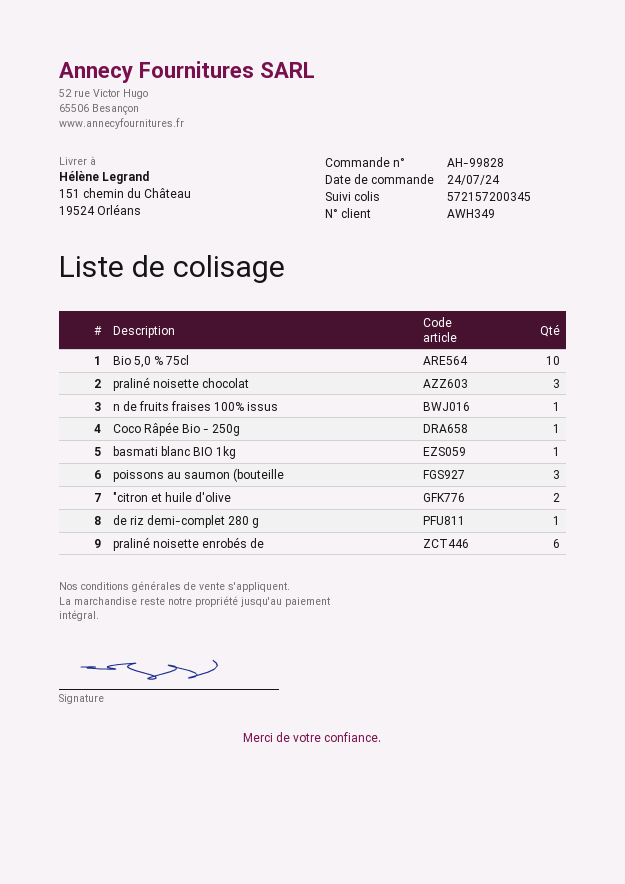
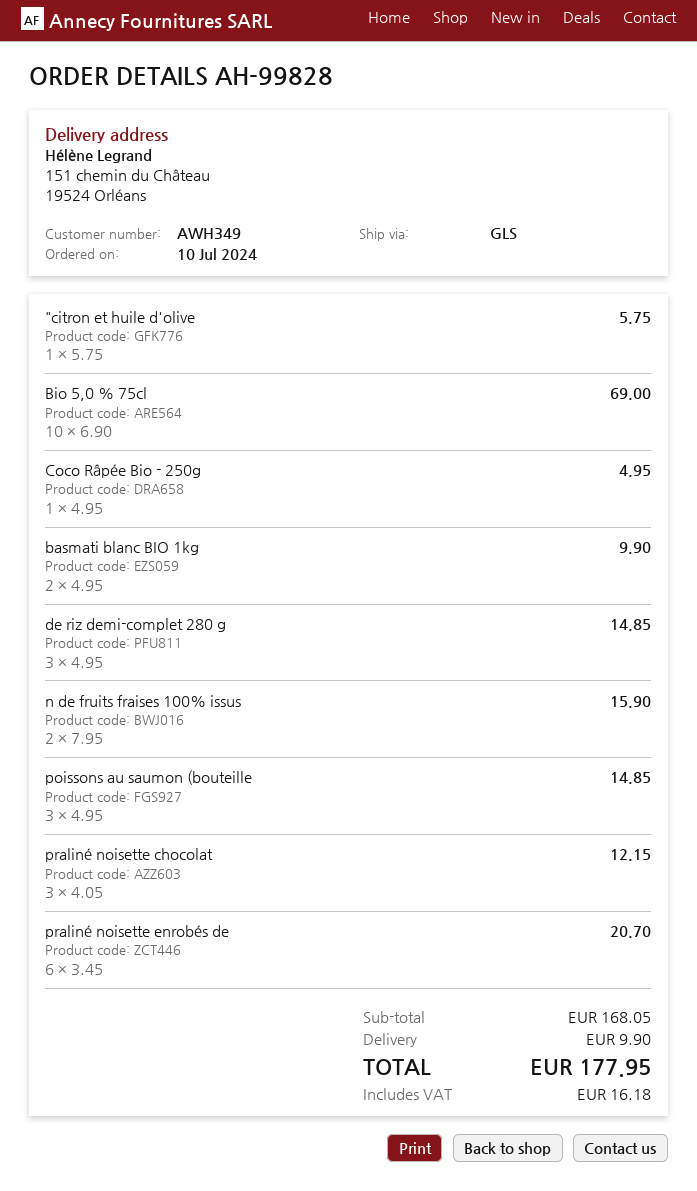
order date: 2024-07-24 -> 2024-07-10
n de fruits fraises 100% issus: 1 -> 2
basmati blanc BIO 1kg: 1 -> 2
"citron et huile d'olive: 2 -> 1
de riz demi-complet 280 g: 1 -> 3

